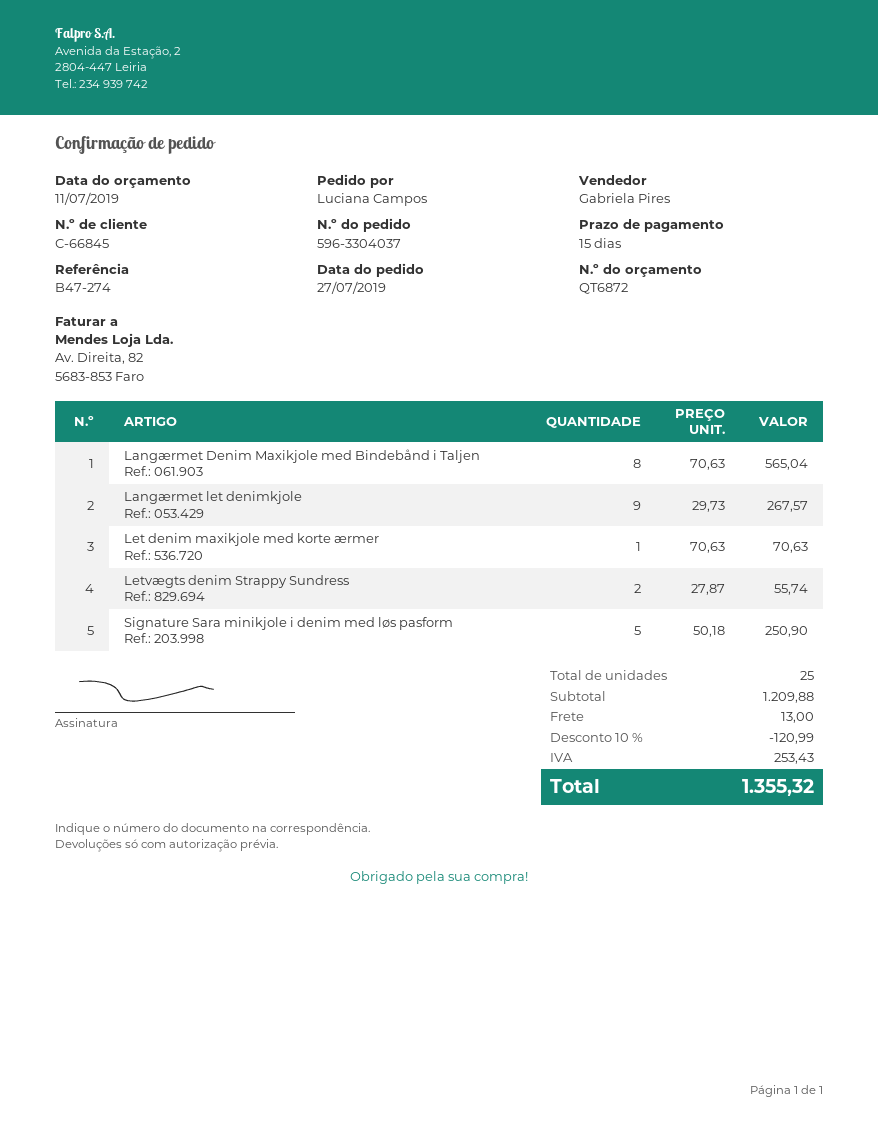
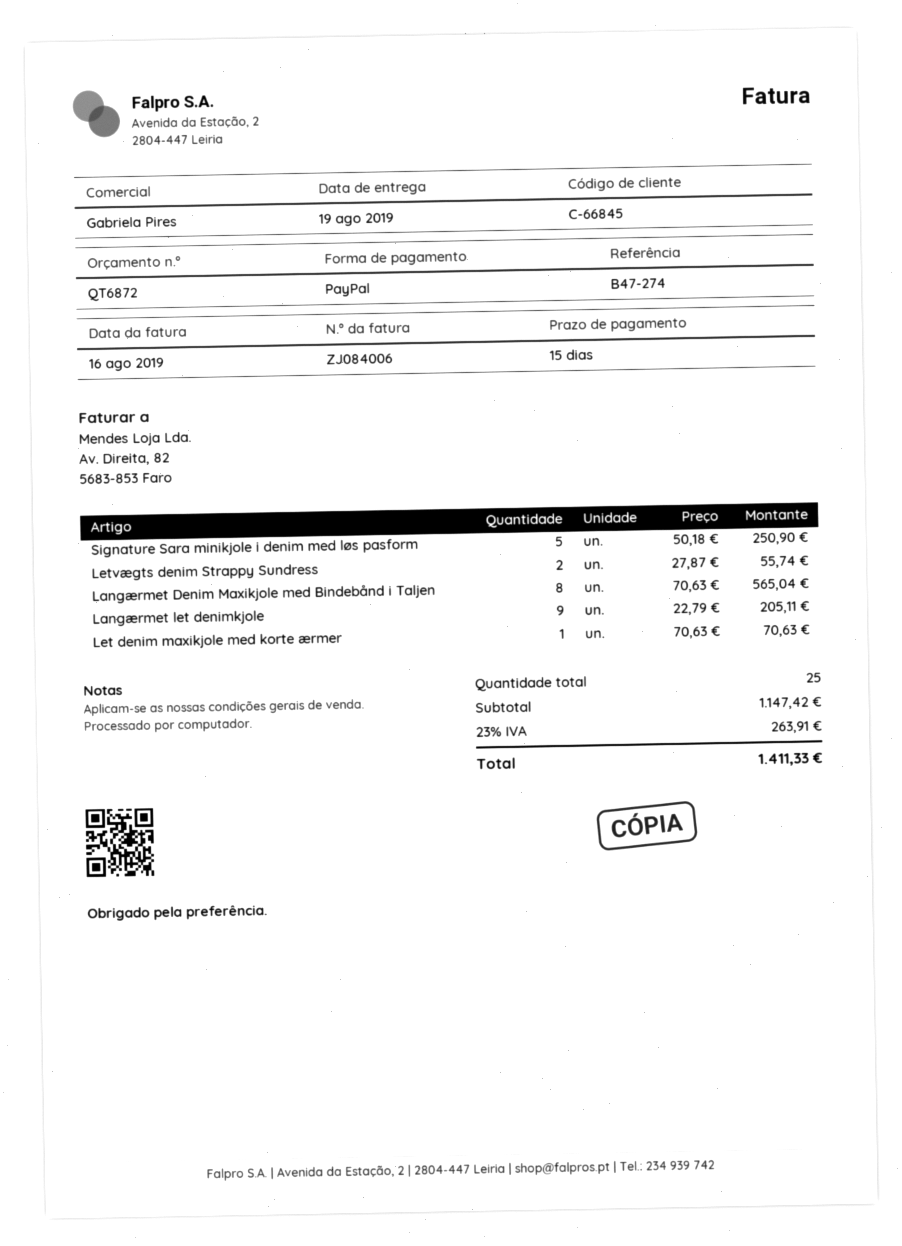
Langærmet let denimkjole: 9 x 29.73 = 267.57 -> 9 x 22.79 = 205.11
subtotal: 1209.88 -> 1147.42
discount: 10% = 120.99 -> none
shipping: 13.00 -> none
tax: 253.43 -> 263.91
total: 1355.32 -> 1411.33

